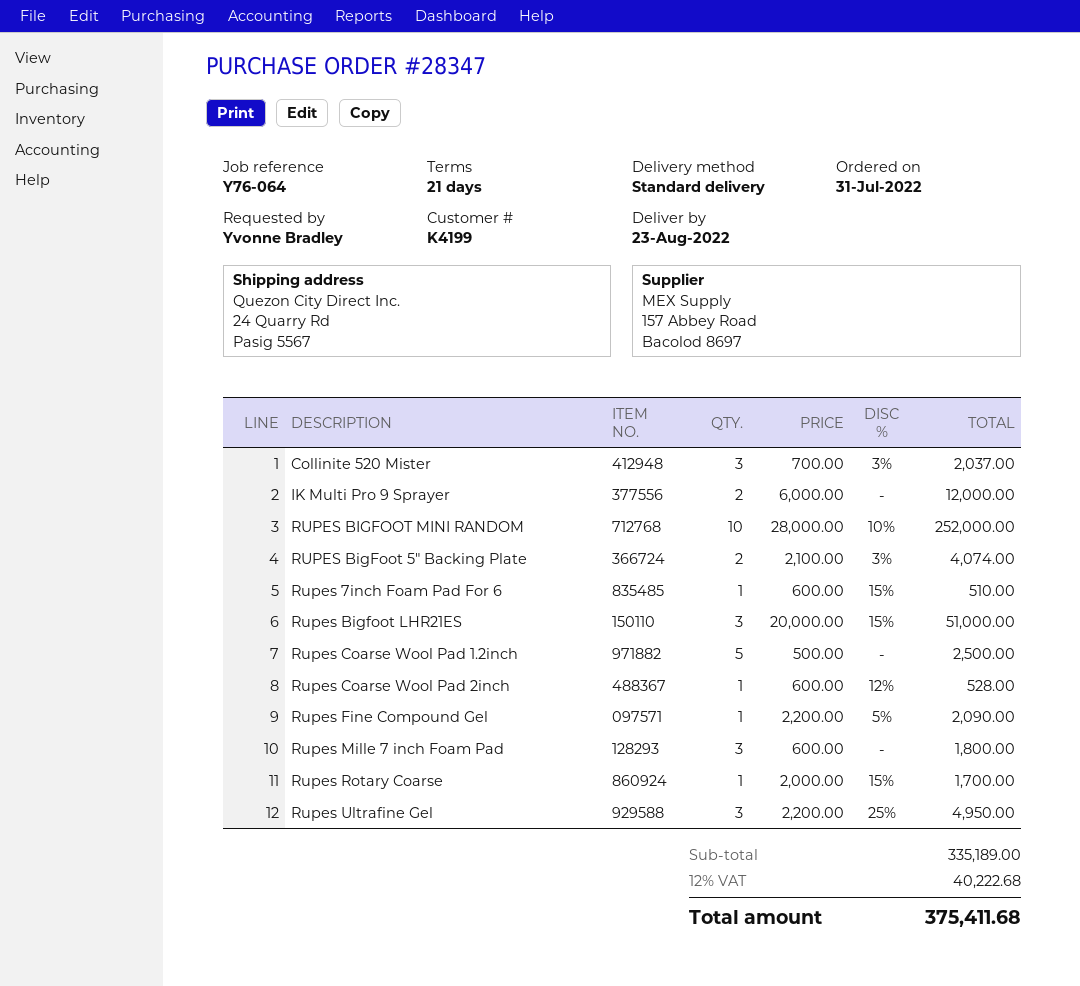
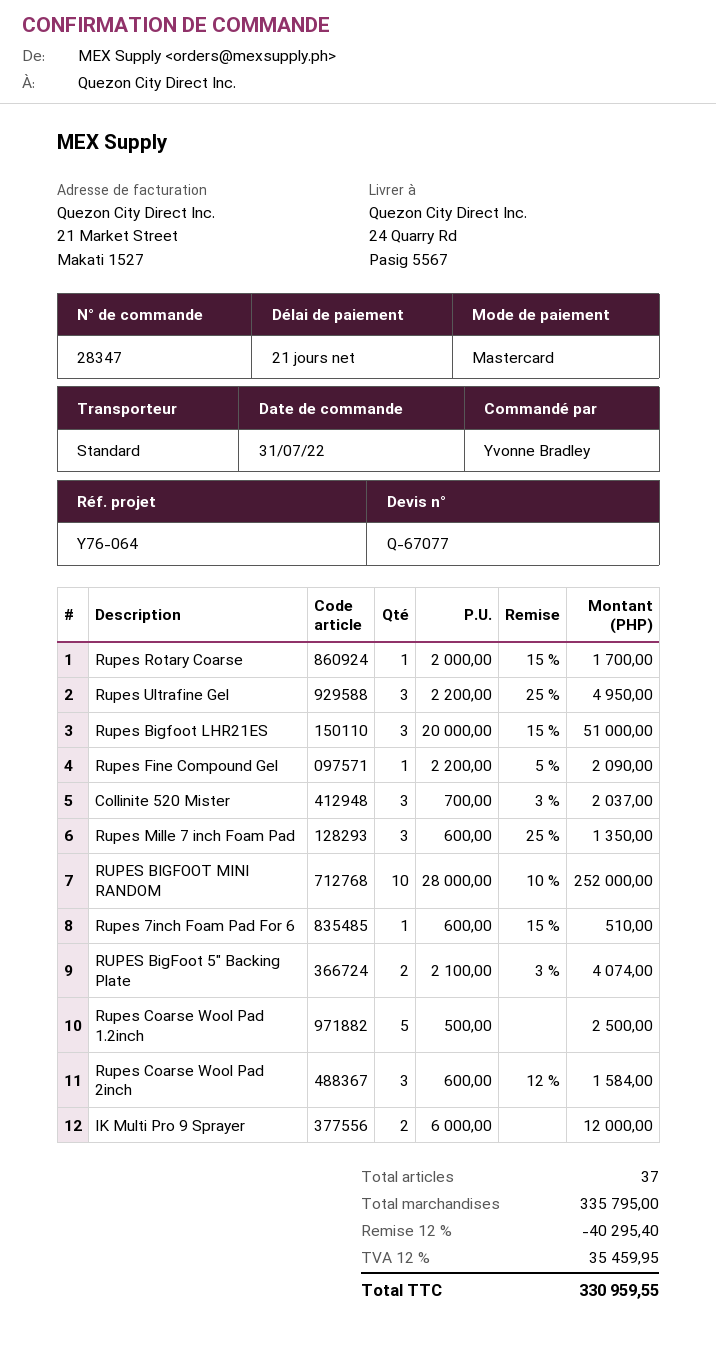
Rupes Coarse Wool Pad 2inch: 1 x 600.00 - 12% = 528.00 -> 3 x 600.00 - 12% = 1584.00
Rupes Mille 7 inch Foam Pad: 3 x 600.00 = 1800.00 -> 3 x 600.00 - 25% = 1350.00
subtotal: 335189.00 -> 335795.00
discount: none -> 12% = 40295.40
tax: 12% = 40222.68 -> 12% = 35459.95
total: 375411.68 -> 330959.55

